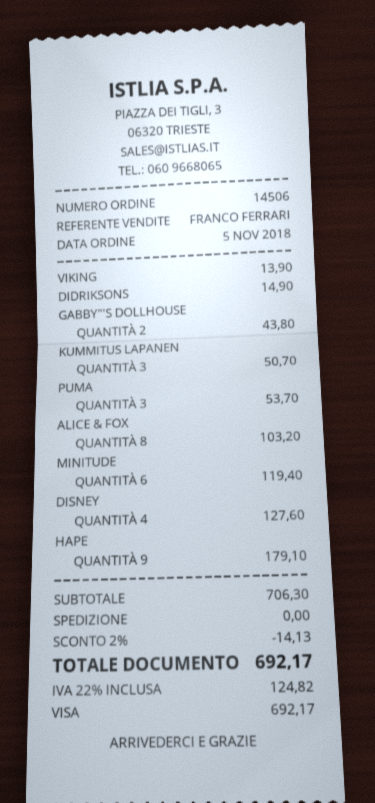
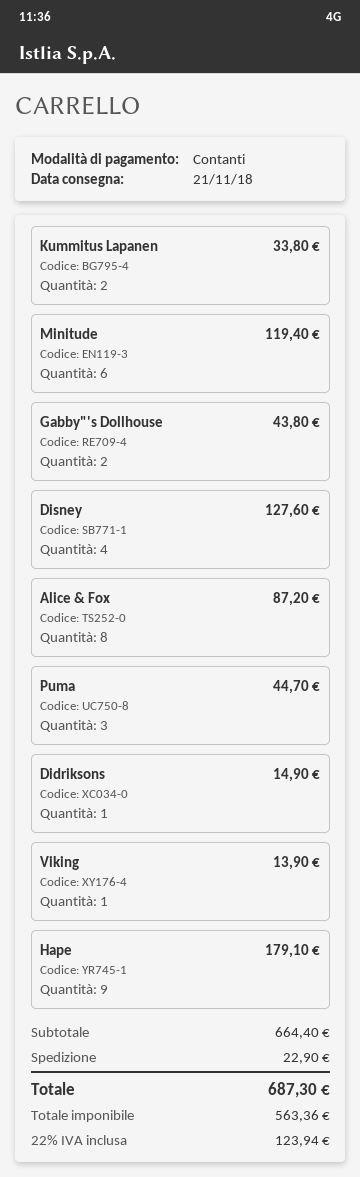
payment method: Visa -> cash
KUMMITUS LAPANEN: 3 for 50.70 -> 2 for 33.80
PUMA: 3 for 53.70 -> 3 for 44.70
ALICE & FOX: 8 for 103.20 -> 8 for 87.20
subtotal: 706.30 -> 664.40
discount: 2% = 14.13 -> none
shipping: 0.00 -> 22.90
tax: 22% = 124.82 -> 22% = 123.94
total: 692.17 -> 687.30

